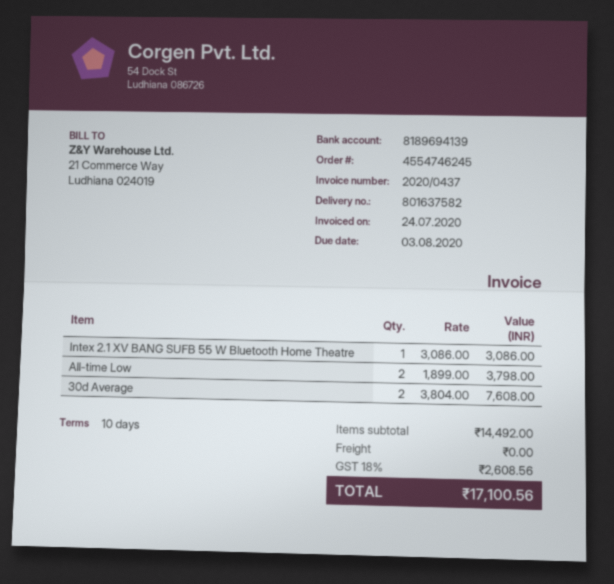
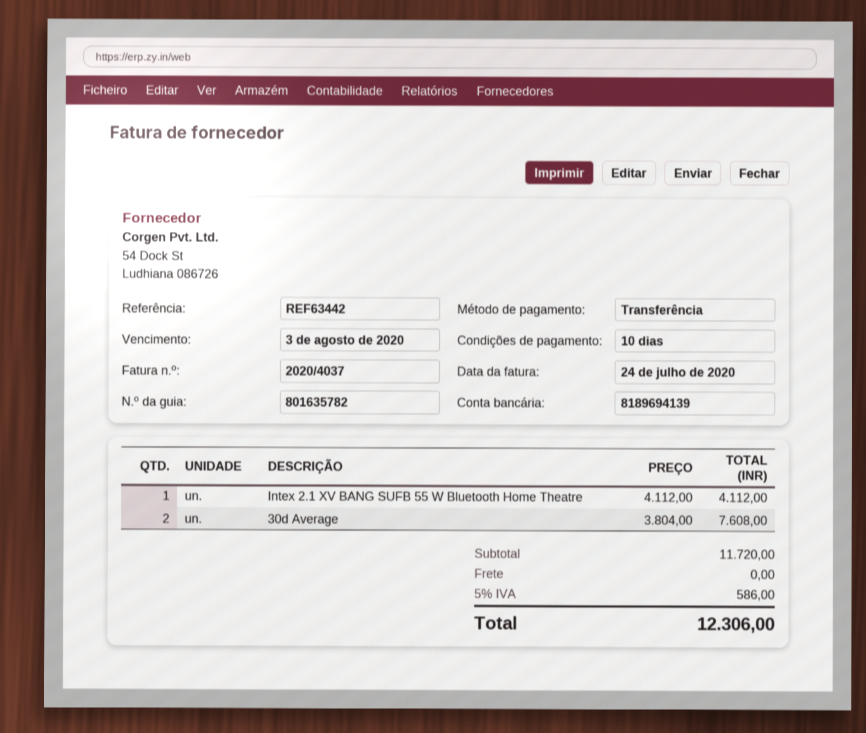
delivery note number: 801637582 -> 801635782
invoice number: 2020/0437 -> 2020/4037
Intex 2.1 XV BANG SUFB 55 W Bluetooth Home Theatre: 1 x 3086.00 = 3086.00 -> 1 x 4112.00 = 4112.00
All-time Low: 2 x 1899.00 = 3798.00 -> none
subtotal: 14492.00 -> 11720.00
tax: 18% = 2608.56 -> 5% = 586.00
total: 17100.56 -> 12306.00

